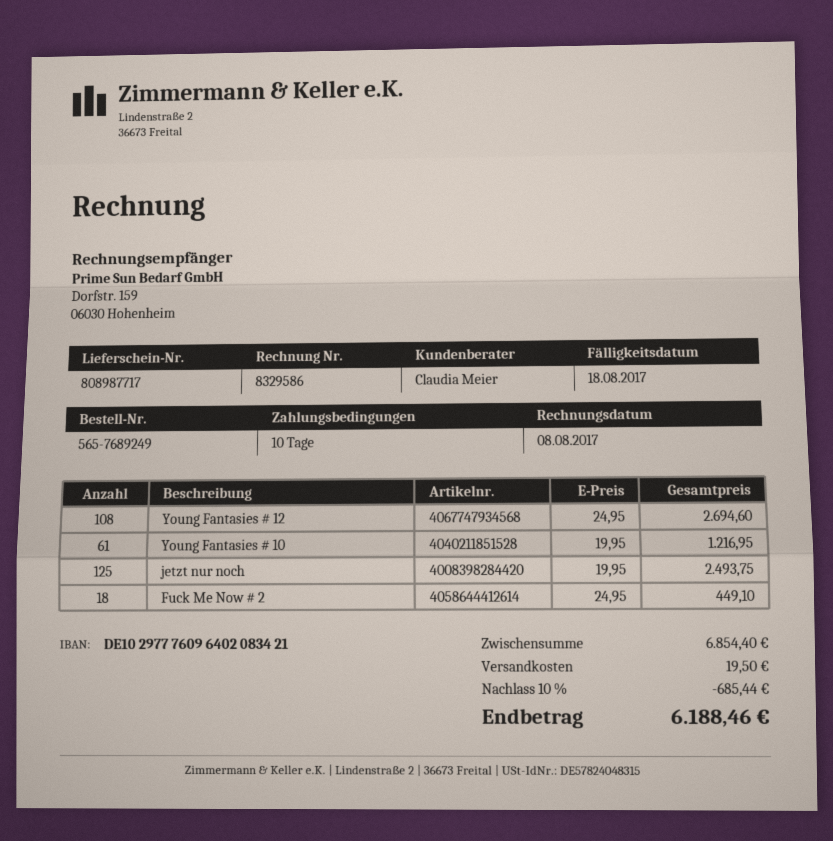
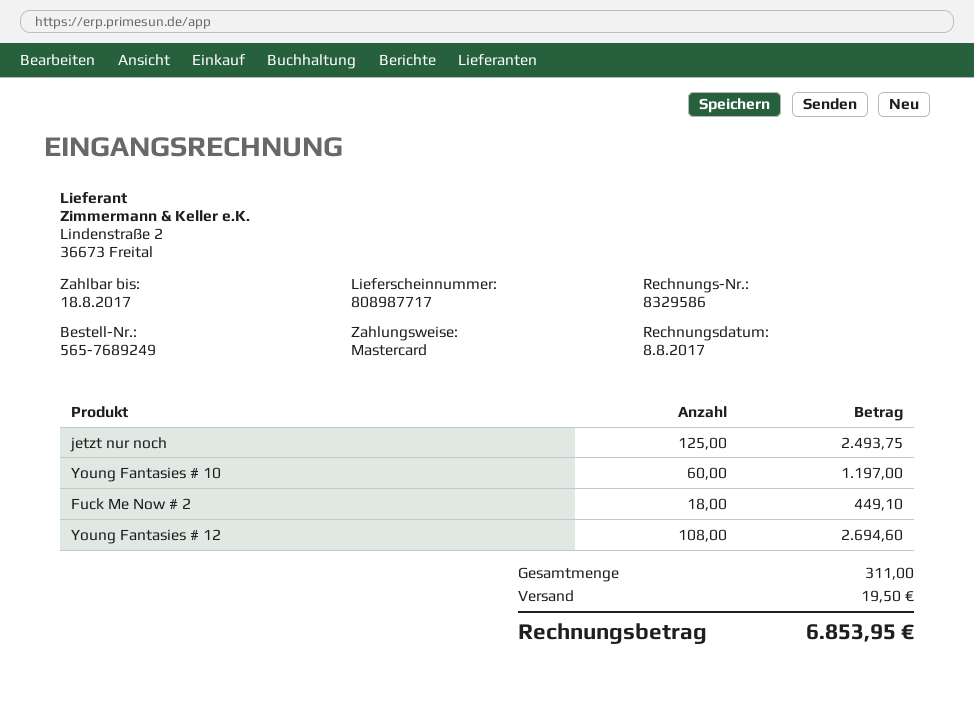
Young Fantasies # 10: 61 for 1216.95 -> 60 for 1197.00
discount: 10% = 685.44 -> none
total: 6188.46 -> 6853.95

